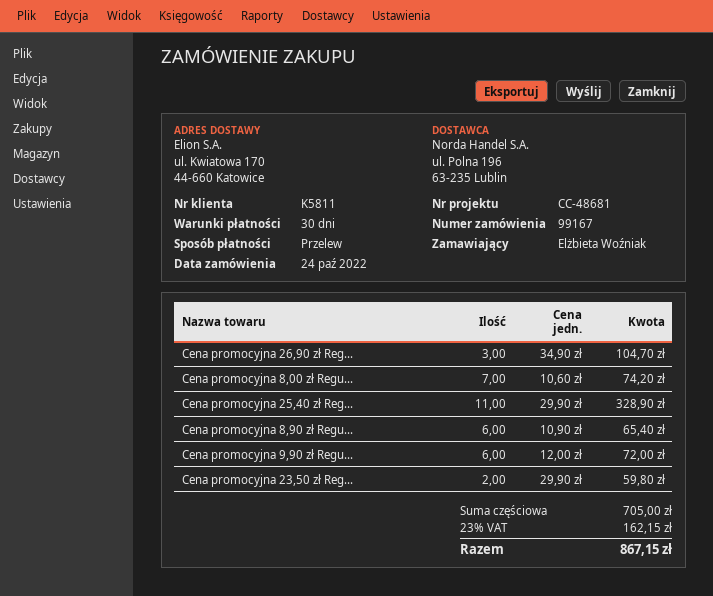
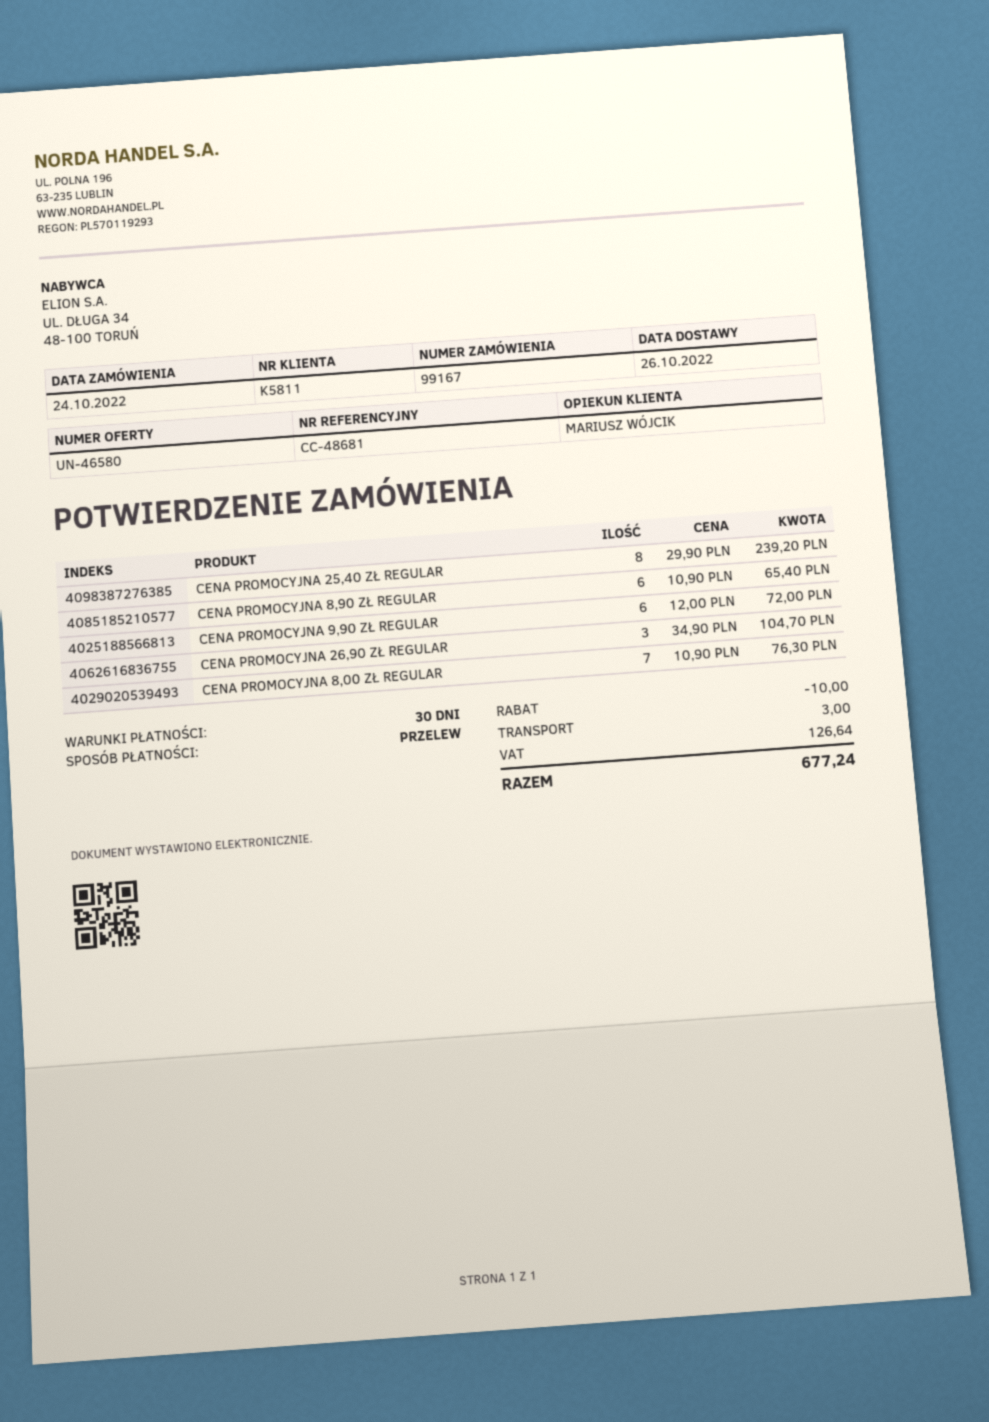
Cena promocyjna 8,00 zł Regu...: 7 x 10.60 = 74.20 -> 7 x 10.90 = 76.30
Cena promocyjna 25,40 zł Reg...: 11 x 29.90 = 328.90 -> 8 x 29.90 = 239.20
Cena promocyjna 23,50 zł Reg...: 2 x 29.90 = 59.80 -> none
discount: none -> 10.00
shipping: none -> 3.00
tax: 162.15 -> 126.64
total: 867.15 -> 677.24

